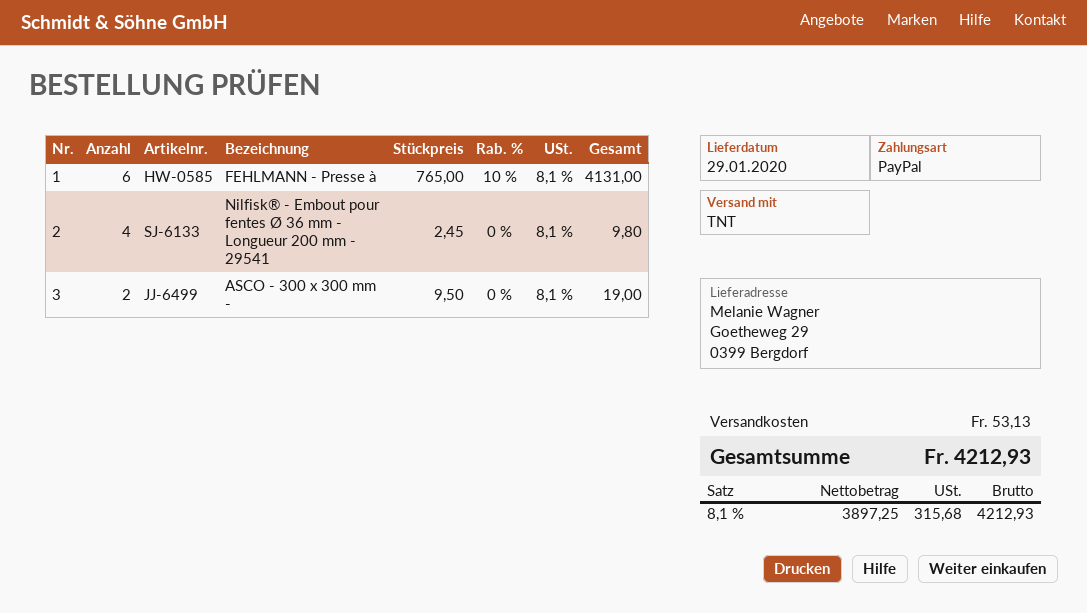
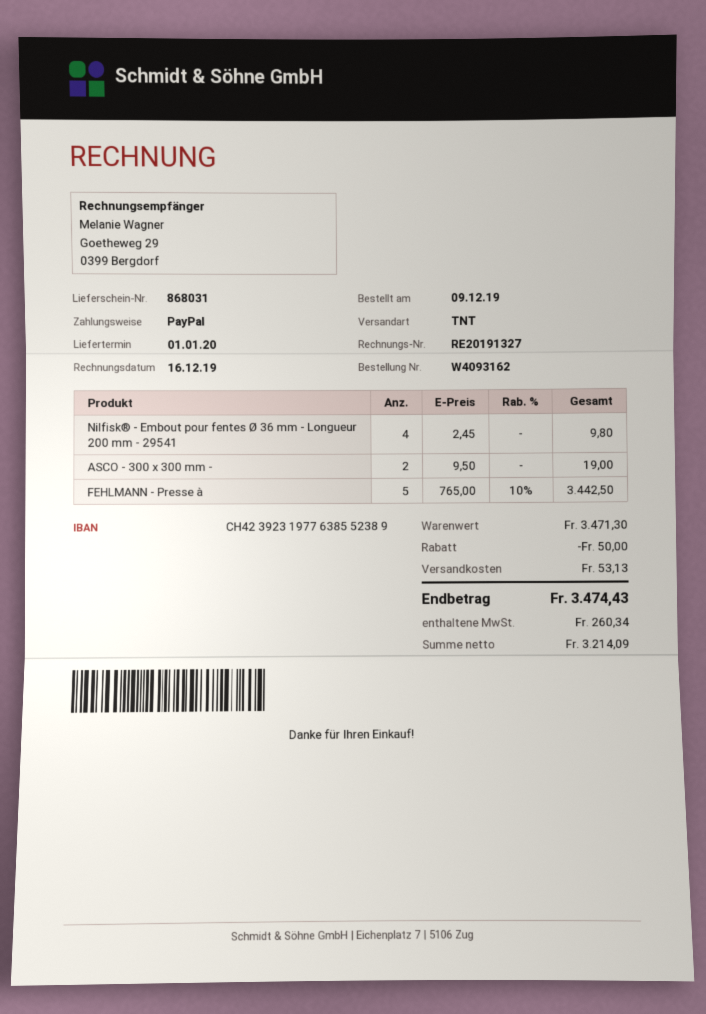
delivery date: 2020-01-29 -> 2020-01-01
FEHLMANN - Presse à: 6 x 765.00 - 10% = 4131.00 -> 5 x 765.00 - 10% = 3442.50
discount: none -> 50.00
net: 3897.25 -> 3214.09
tax: 315.68 -> 260.34
total: 4212.93 -> 3474.43

